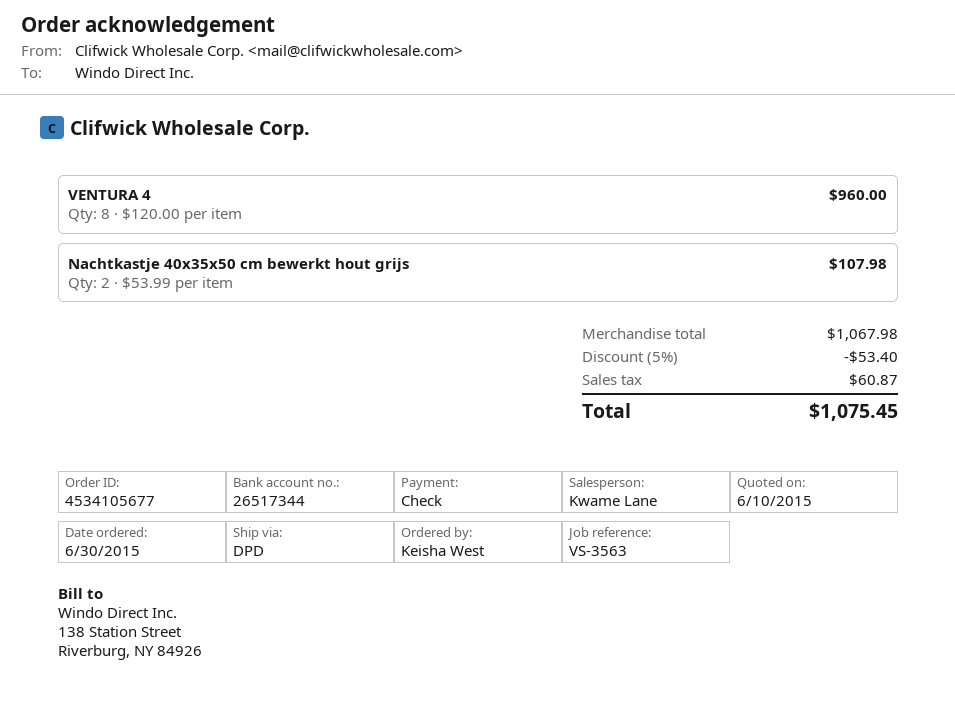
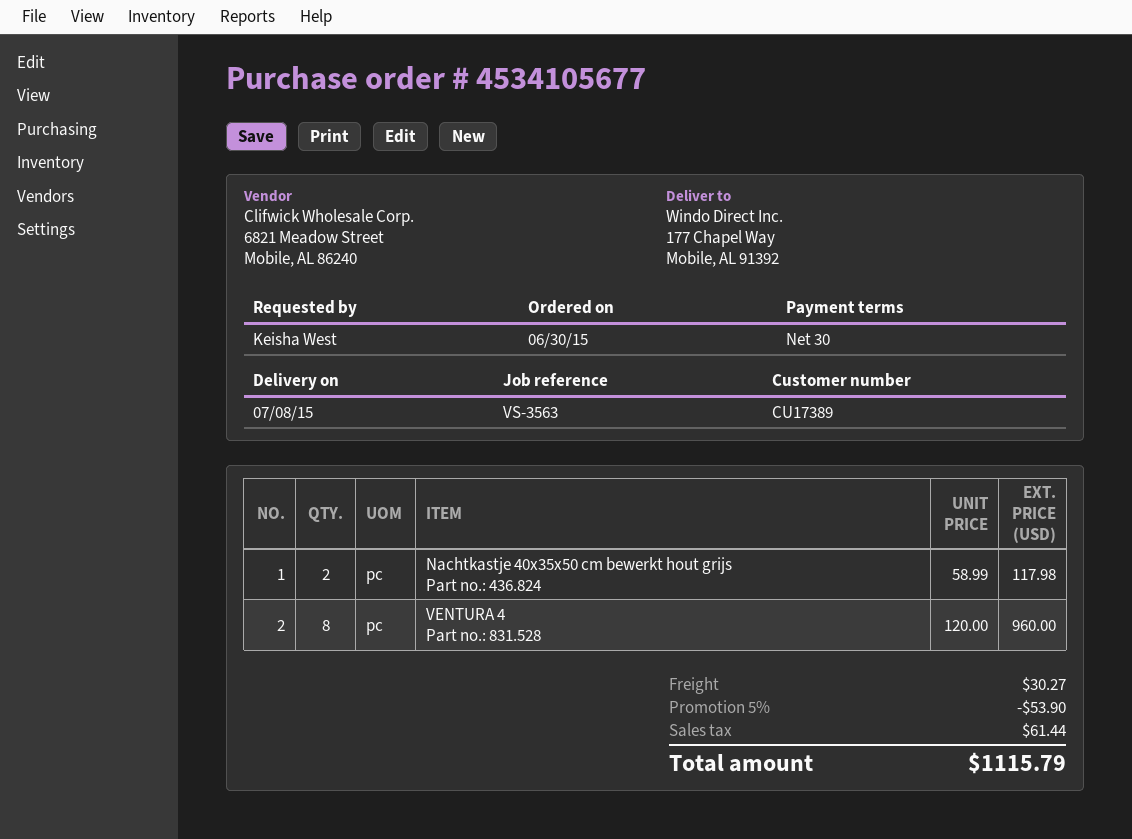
Nachtkastje 40x35x50 cm bewerkt hout grijs: 2 x 53.99 = 107.98 -> 2 x 58.99 = 117.98
discount: 5% = 53.40 -> 5% = 53.90
shipping: none -> 30.27
tax: 60.87 -> 61.44
total: 1075.45 -> 1115.79

